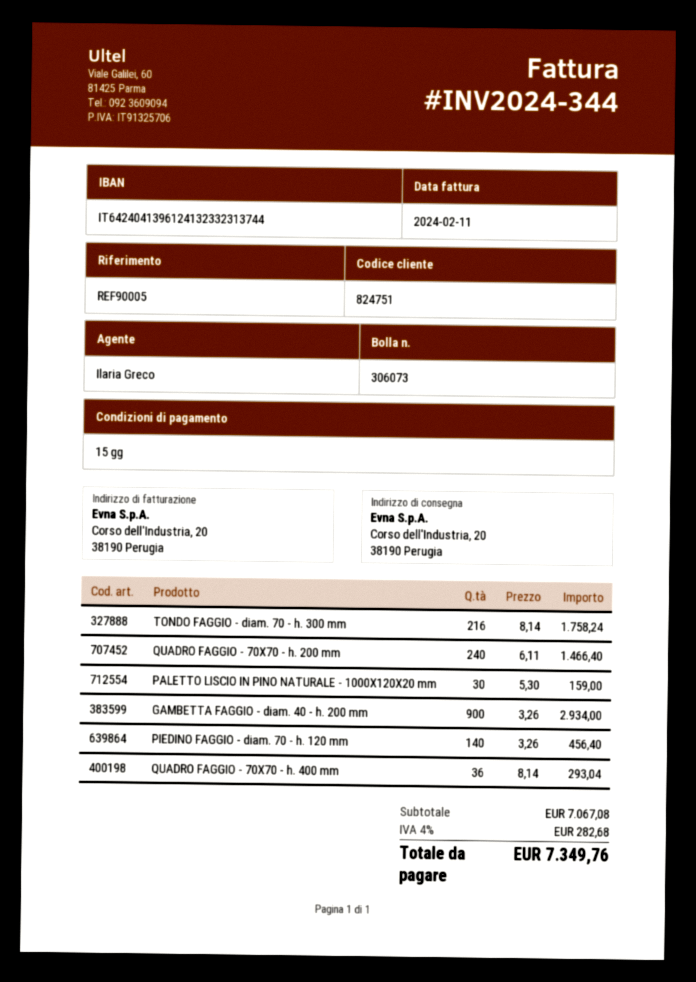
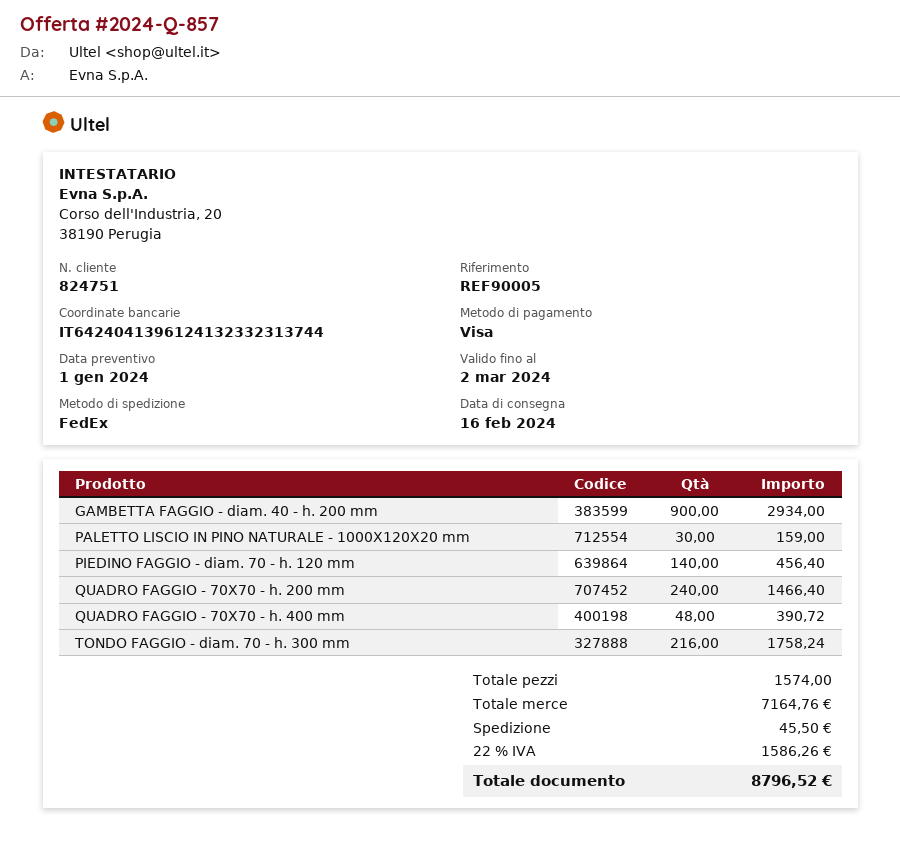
QUADRO FAGGIO - 70X70 - h. 400 mm: 36 for 293.04 -> 48 for 390.72
subtotal: 7067.08 -> 7164.76
shipping: none -> 45.50
tax: 4% = 282.68 -> 22% = 1586.26
total: 7349.76 -> 8796.52

